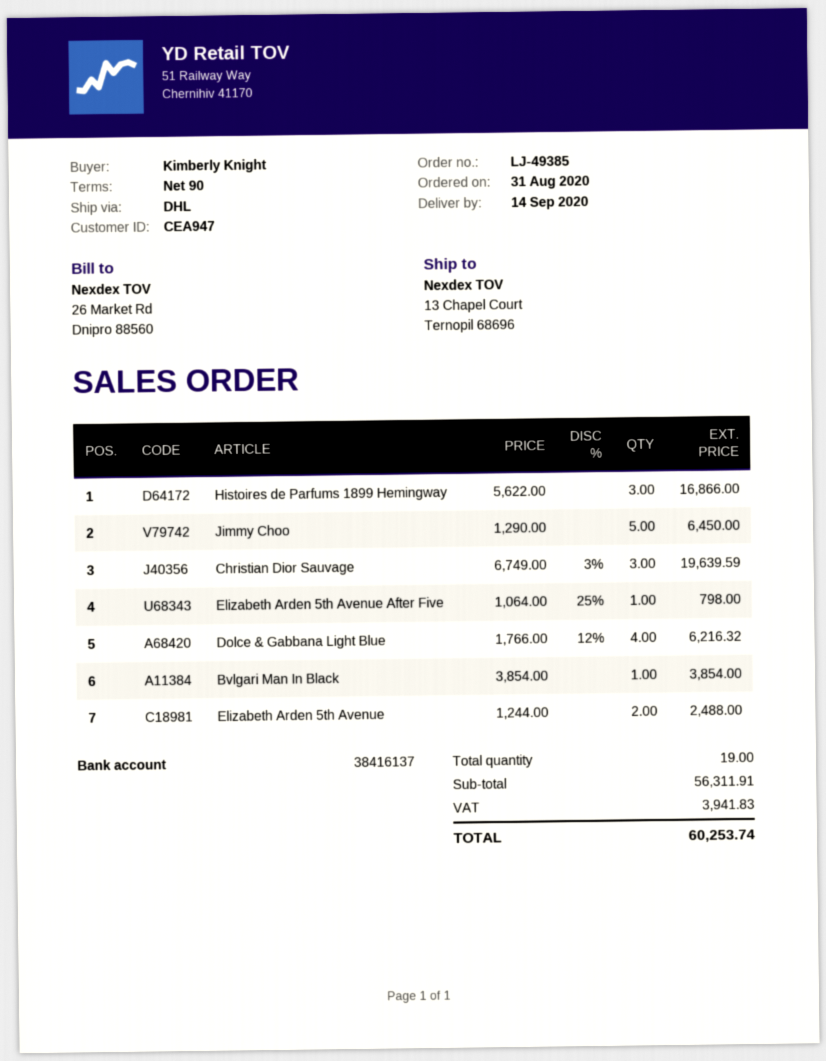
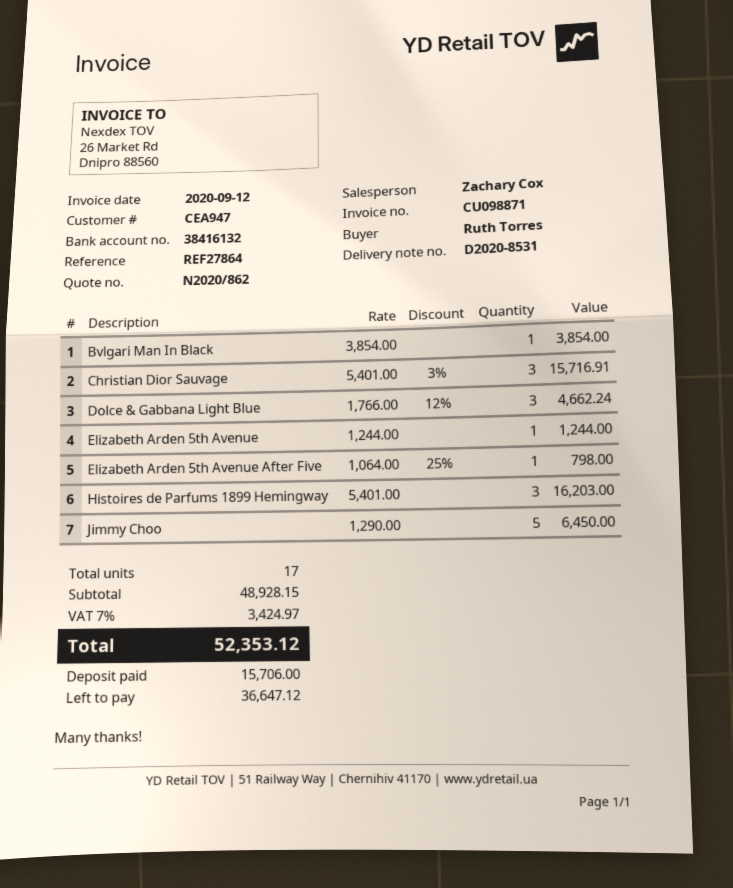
ordered by: Kimberly Knight -> Ruth Torres
bank account: 38416137 -> 38416132
Histoires de Parfums 1899 Hemingway: 3 x 5622.00 = 16866.00 -> 3 x 5401.00 = 16203.00
Christian Dior Sauvage: 3 x 6749.00 - 3% = 19639.59 -> 3 x 5401.00 - 3% = 15716.91
Dolce & Gabbana Light Blue: 4 x 1766.00 - 12% = 6216.32 -> 3 x 1766.00 - 12% = 4662.24
Elizabeth Arden 5th Avenue: 2 x 1244.00 = 2488.00 -> 1 x 1244.00 = 1244.00
total quantity: 19 -> 17
subtotal: 56311.91 -> 48928.15
tax: 3941.83 -> 3424.97
total: 60253.74 -> 52353.12

